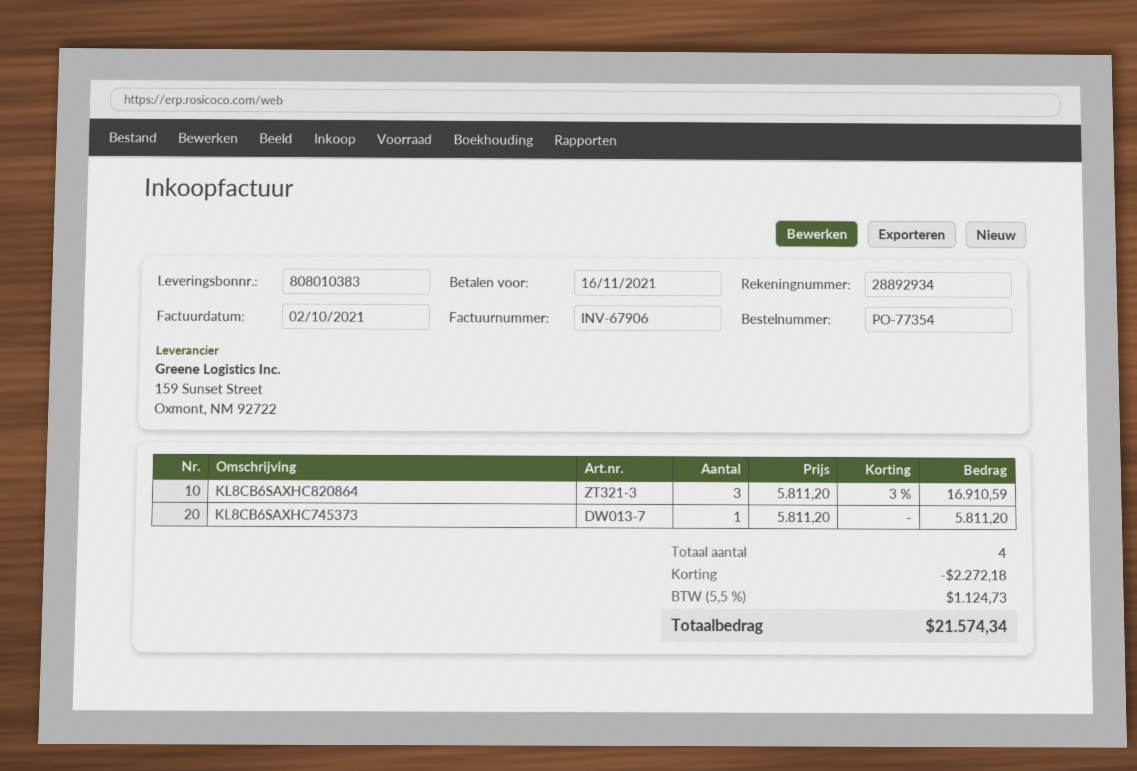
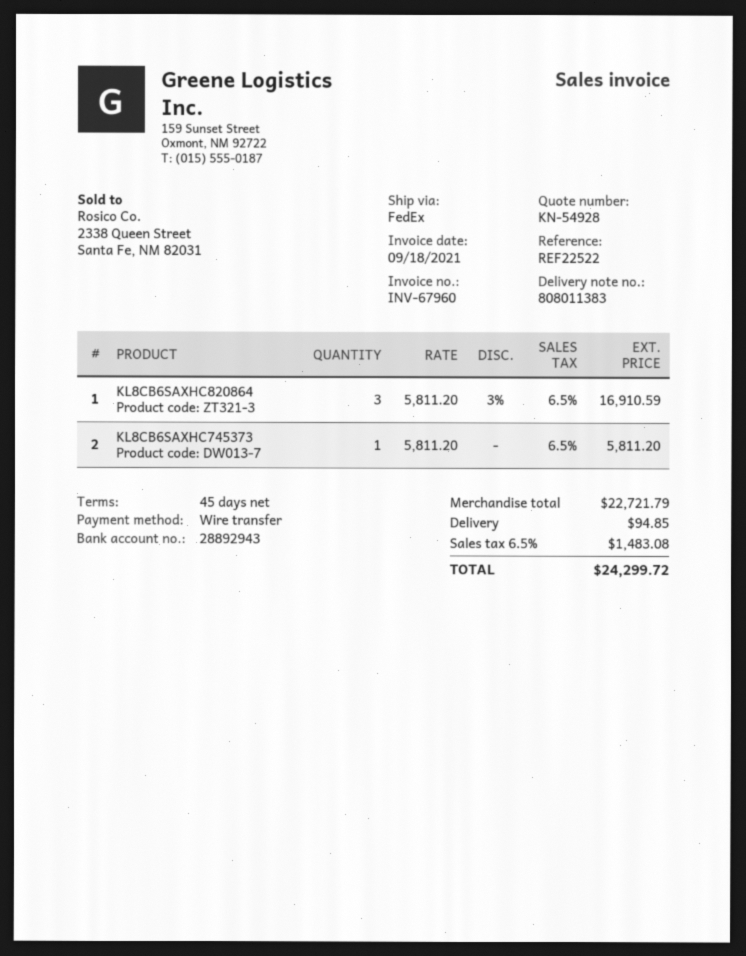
delivery note number: 808010383 -> 808011383
invoice number: INV-67906 -> INV-67960
invoice date: 2021-10-02 -> 2021-09-18
bank account: 28892934 -> 28892943
discount: 2272.18 -> none
shipping: none -> 94.85
tax: 5.5% = 1124.73 -> 6.5% = 1483.08
total: 21574.34 -> 24299.72

